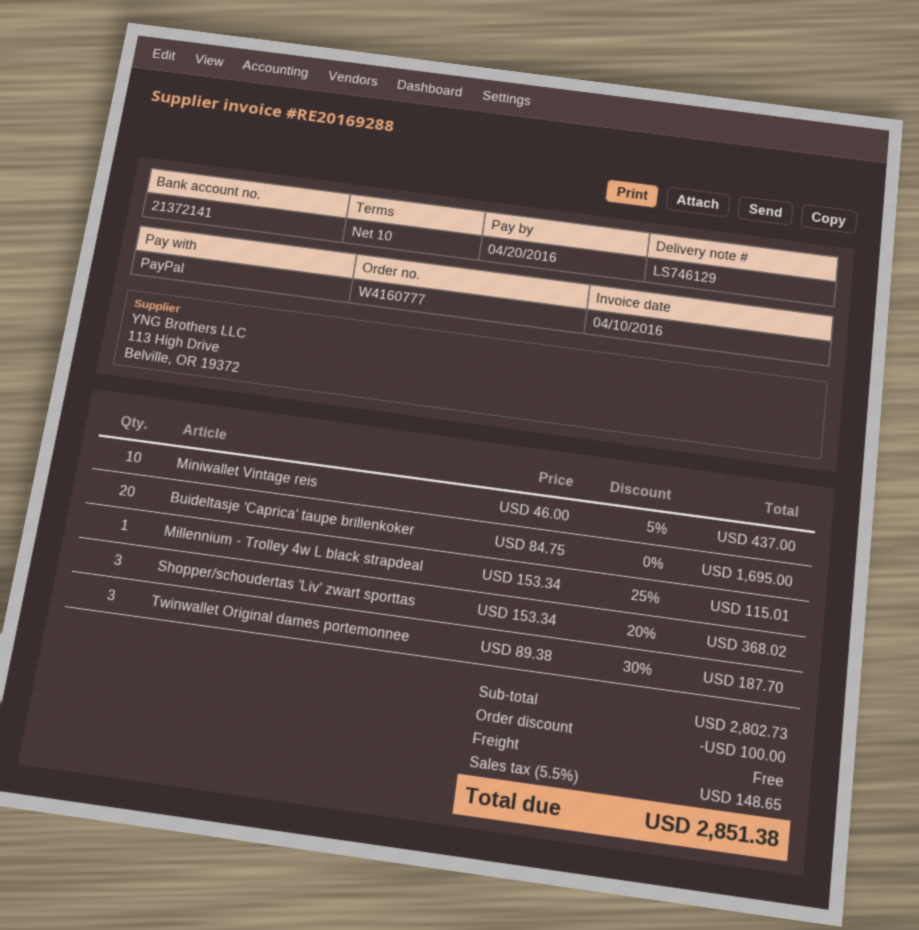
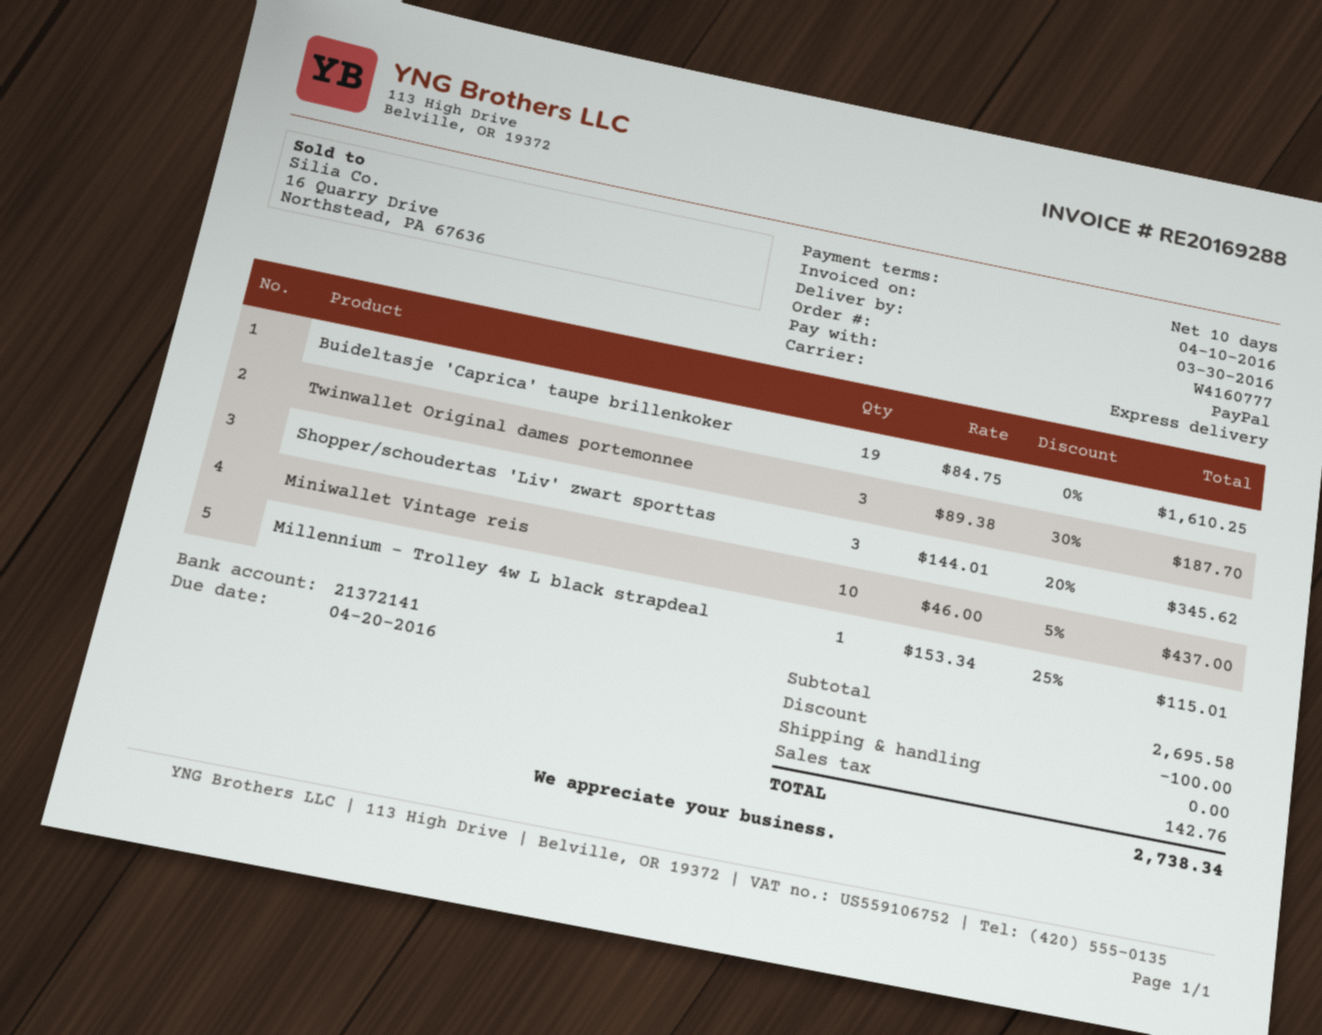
Buideltasje 'Caprica' taupe brillenkoker: 20 x 84.75 = 1695.00 -> 19 x 84.75 = 1610.25
Shopper/schoudertas 'Liv' zwart sporttas: 3 x 153.34 - 20% = 368.02 -> 3 x 144.01 - 20% = 345.62
subtotal: 2802.73 -> 2695.58
tax: 148.65 -> 142.76
total: 2851.38 -> 2738.34

